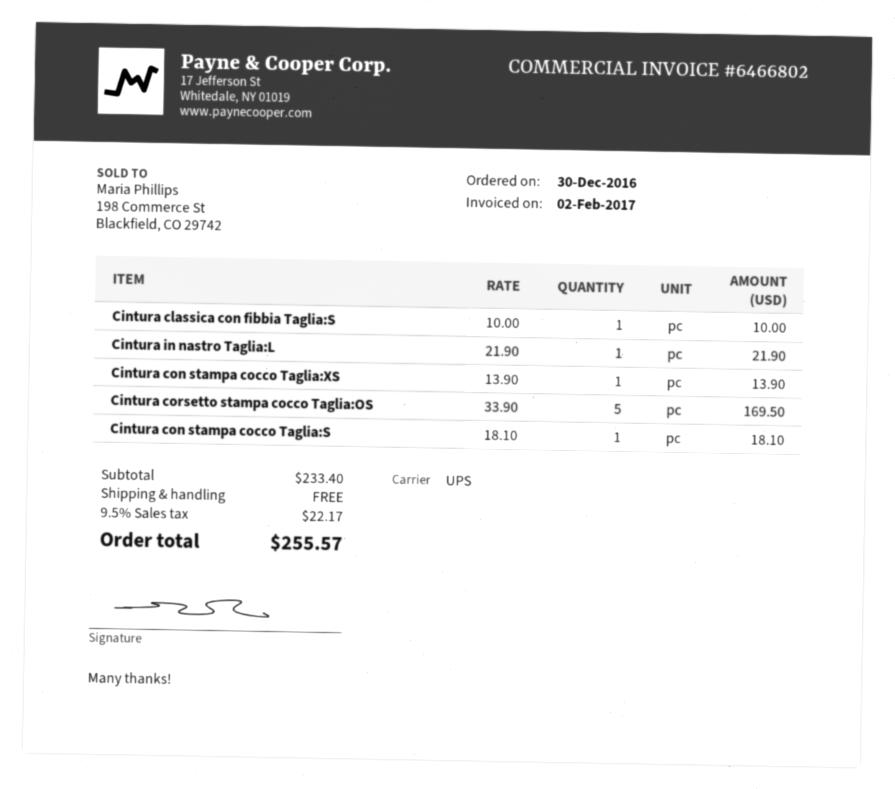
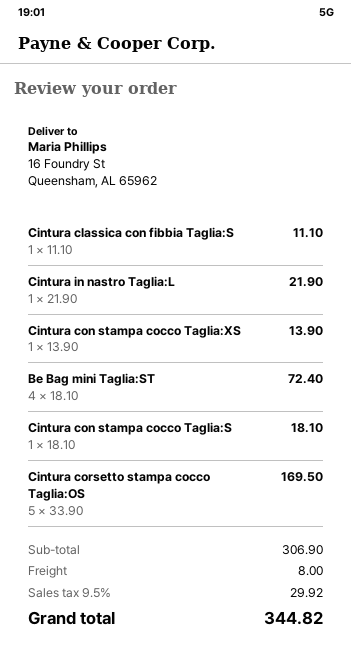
Cintura classica con fibbia Taglia:S: 1 x 10.00 = 10.00 -> 1 x 11.10 = 11.10
Be Bag mini Taglia:ST: none -> 4 x 18.10 = 72.40
subtotal: 233.40 -> 306.90
shipping: 0.00 -> 8.00
tax: 9.5% = 22.17 -> 9.5% = 29.92
total: 255.57 -> 344.82

